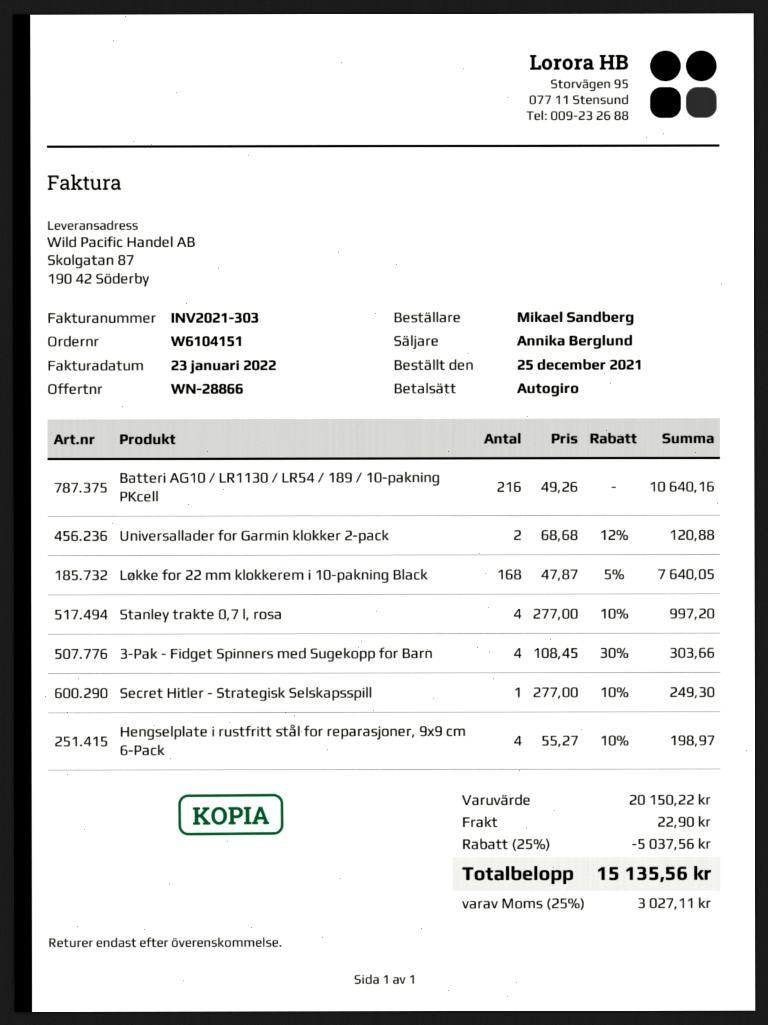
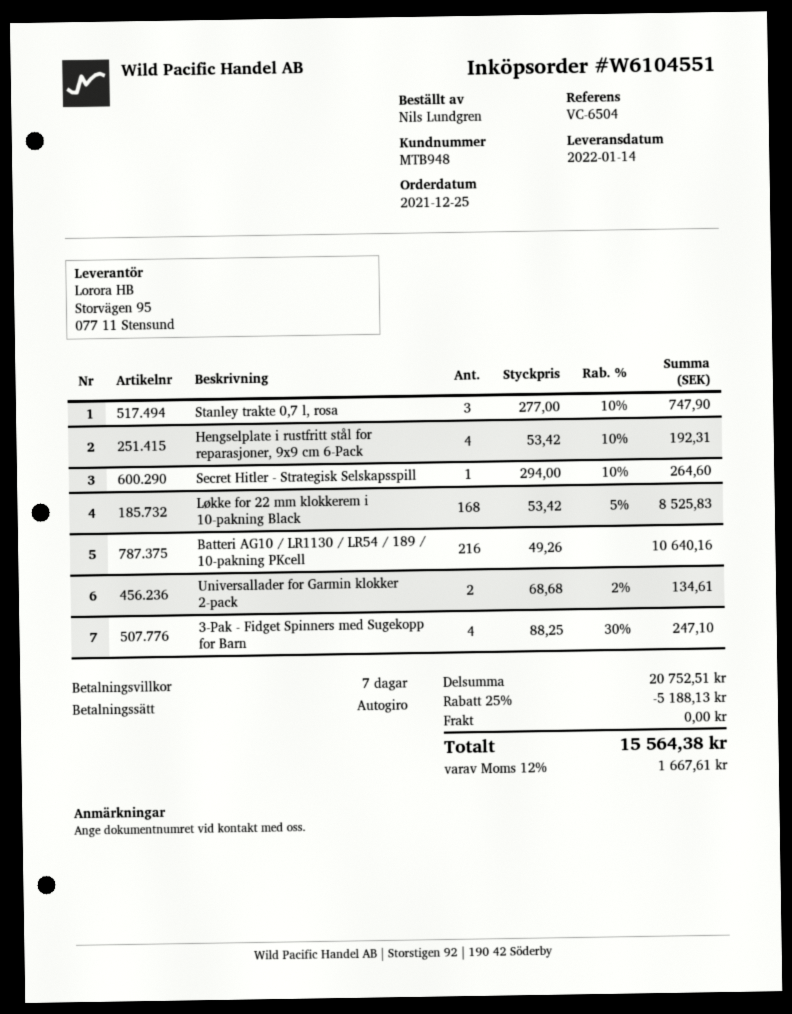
order number: W6104151 -> W6104551
ordered by: Mikael Sandberg -> Nils Lundgren
Universallader for Garmin klokker 2-pack: 2 x 68.68 - 12% = 120.88 -> 2 x 68.68 - 2% = 134.61
Løkke for 22 mm klokkerem i 10-pakning Black: 168 x 47.87 - 5% = 7640.05 -> 168 x 53.42 - 5% = 8525.83
Stanley trakte 0,7 l, rosa: 4 x 277.00 - 10% = 997.20 -> 3 x 277.00 - 10% = 747.90
3-Pak - Fidget Spinners med Sugekopp for Barn: 4 x 108.45 - 30% = 303.66 -> 4 x 88.25 - 30% = 247.10
Secret Hitler - Strategisk Selskapsspill: 1 x 277.00 - 10% = 249.30 -> 1 x 294.00 - 10% = 264.60
Hengselplate i rustfritt stål for reparasjoner, 9x9 cm 6-Pack: 4 x 55.27 - 10% = 198.97 -> 4 x 53.42 - 10% = 192.31
subtotal: 20150.22 -> 20752.51
discount: 25% = 5037.56 -> 25% = 5188.13
shipping: 22.90 -> 0.00
tax: 25% = 3027.11 -> 12% = 1667.61
total: 15135.56 -> 15564.38

